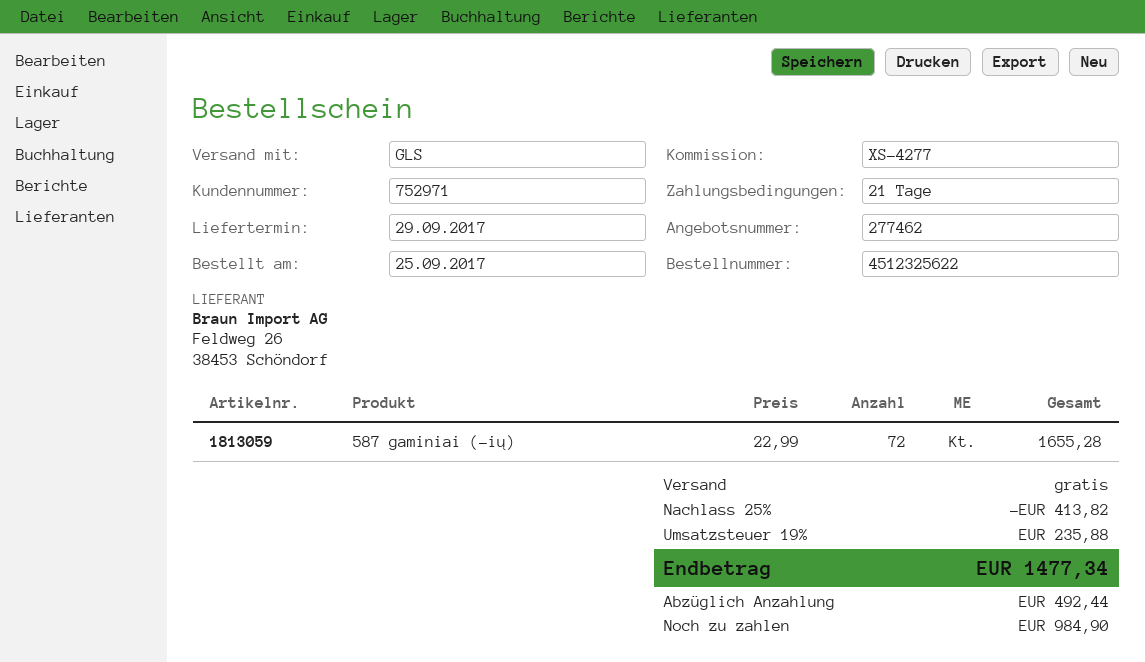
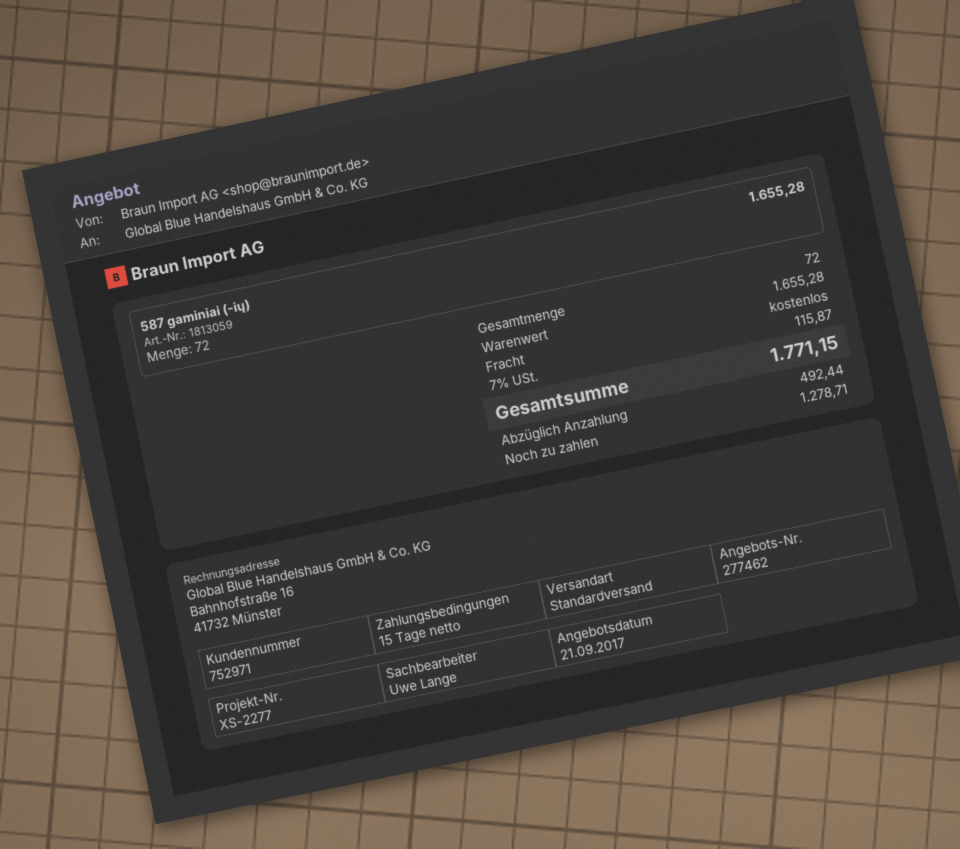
payment terms: 21 days -> 15 days
reference: XS-4277 -> XS-2277
shipping method: GLS -> standard
discount: 25% = 413.82 -> none
tax: 19% = 235.88 -> 7% = 115.87
total: 1477.34 -> 1771.15
balance: 984.90 -> 1278.71

